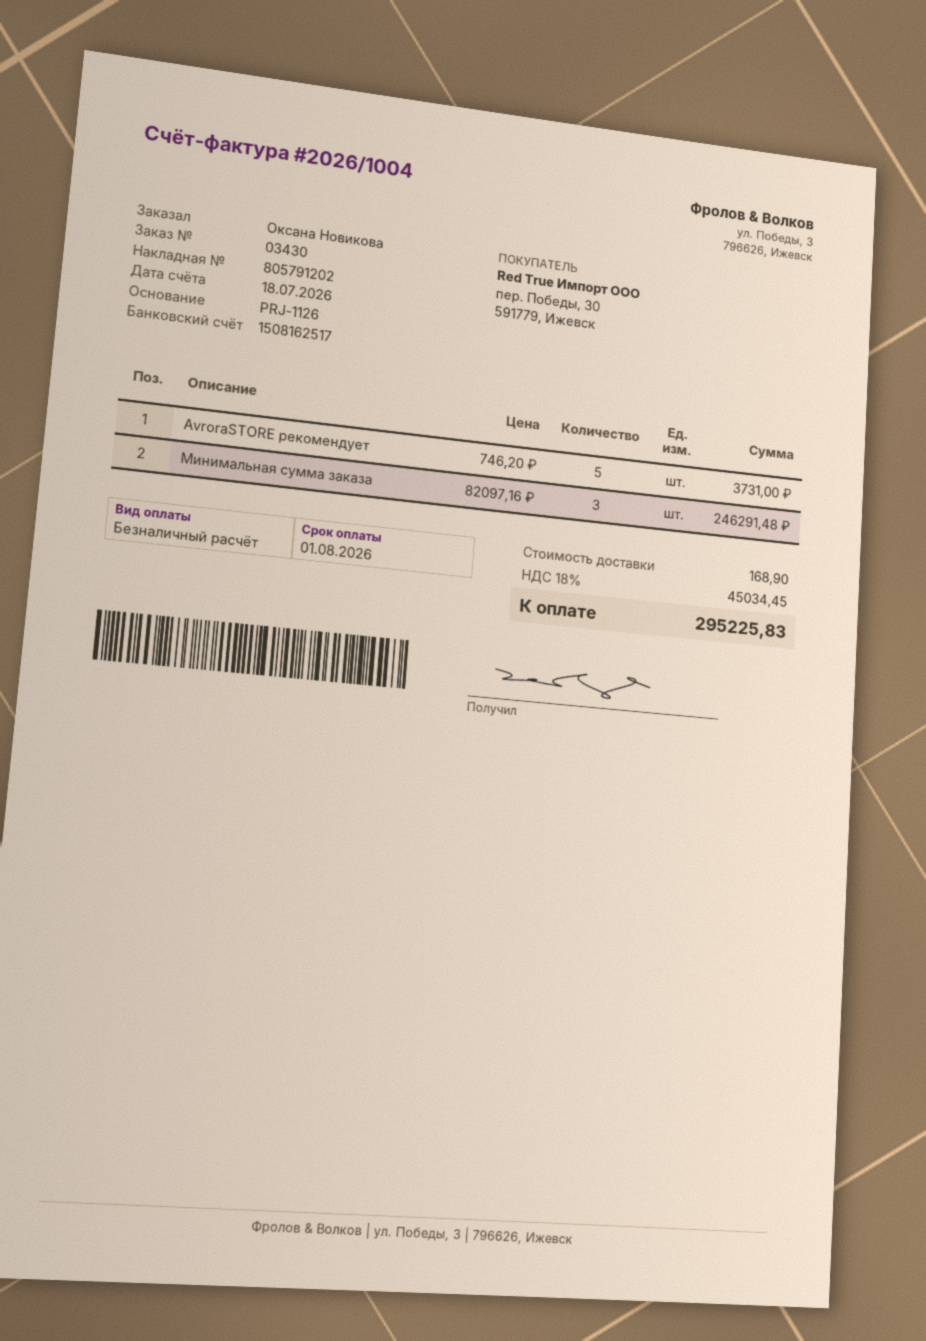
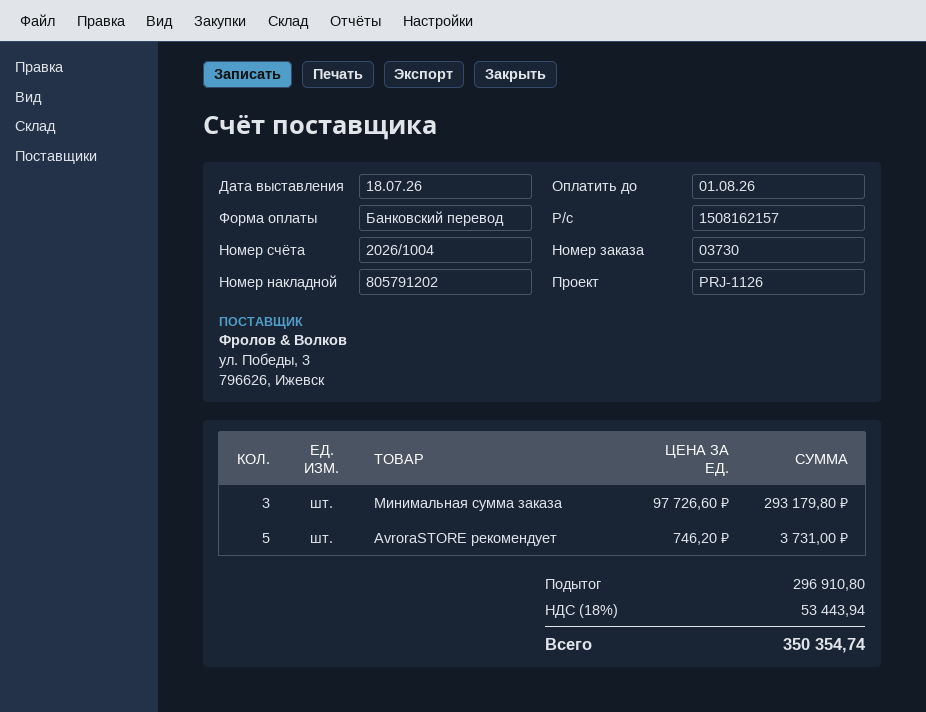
order number: 03430 -> 03730
bank account: 1508162517 -> 1508162157
Минимальная сумма заказа: 3 x 82097.16 = 246291.48 -> 3 x 97726.60 = 293179.80
shipping: 168.90 -> none
tax: 18% = 45034.45 -> 18% = 53443.94
total: 295225.83 -> 350354.74

